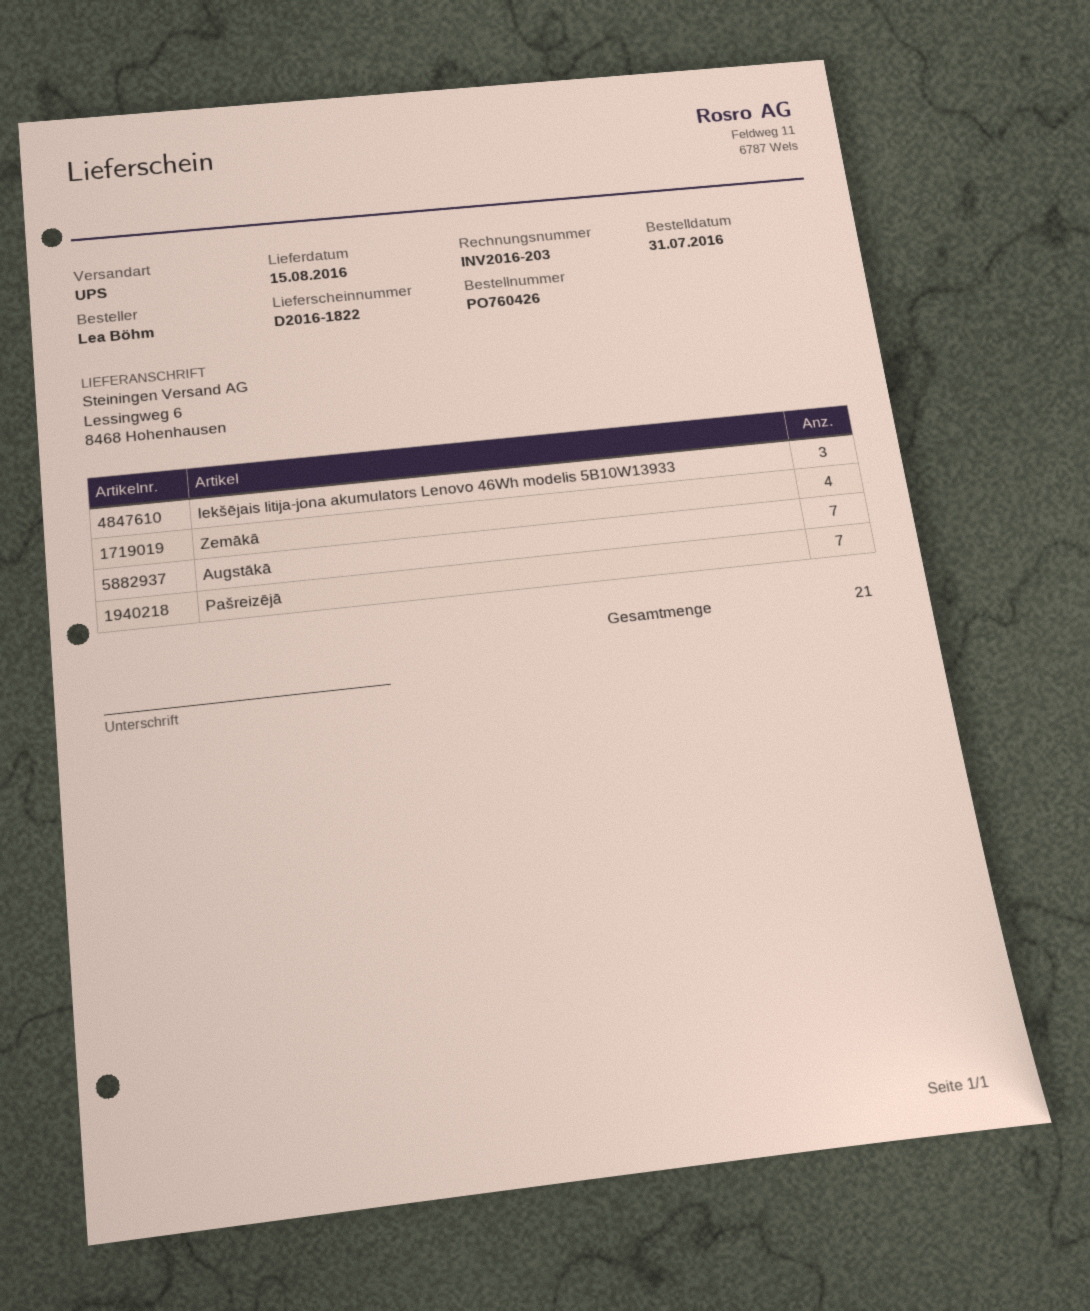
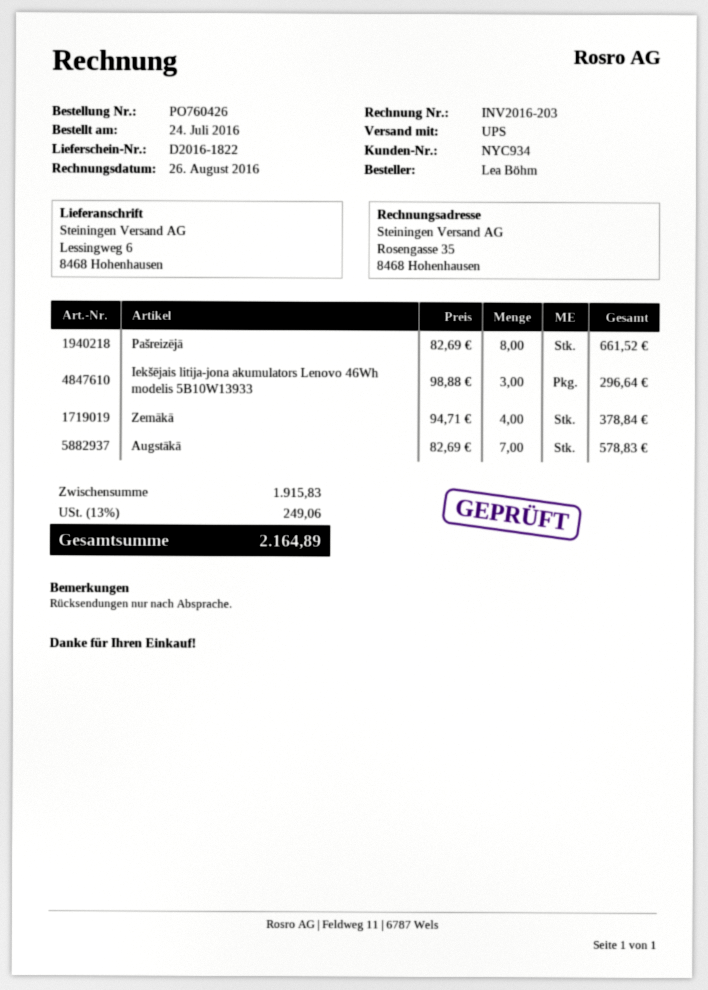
order date: 2016-07-31 -> 2016-07-24
Pašreizējā: 7 -> 8

